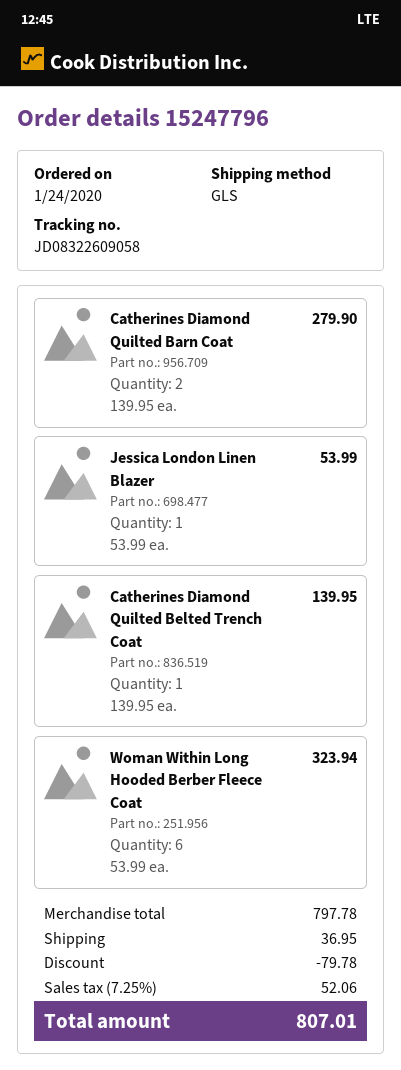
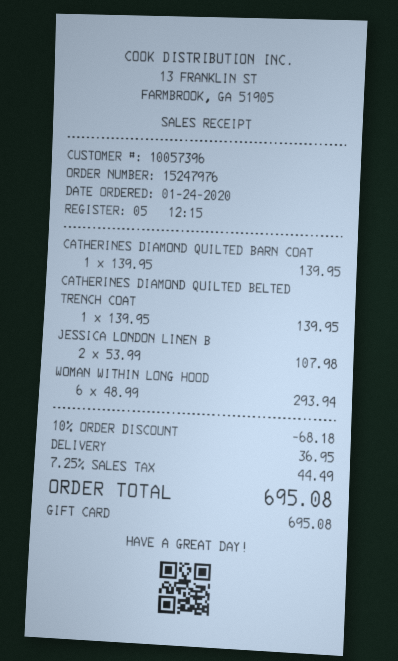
order number: 15247796 -> 15247976
Catherines Diamond Quilted Barn Coat: 2 x 139.95 = 279.90 -> 1 x 139.95 = 139.95
Jessica London Linen Blazer: 1 x 53.99 = 53.99 -> 2 x 53.99 = 107.98
Woman Within Long Hooded Berber Fleece Coat: 6 x 53.99 = 323.94 -> 6 x 48.99 = 293.94
discount: 79.78 -> 68.18
tax: 7.25% = 52.06 -> 7.25% = 44.49
total: 807.01 -> 695.08

